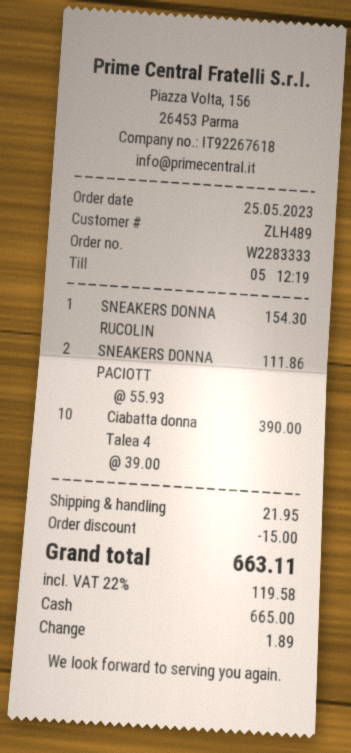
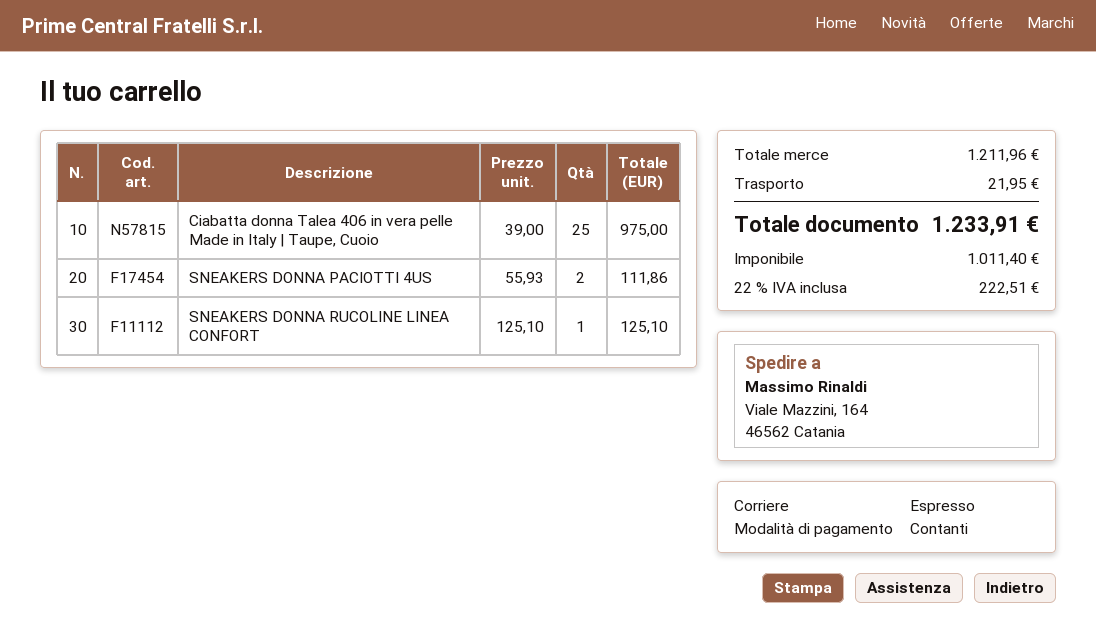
SNEAKERS DONNA RUCOLIN: 1 x 154.30 = 154.30 -> 1 x 125.10 = 125.10
Ciabatta donna Talea 4: 10 x 39.00 = 390.00 -> 25 x 39.00 = 975.00
discount: 15.00 -> none
tax: 22% = 119.58 -> 22% = 222.51
total: 663.11 -> 1233.91

